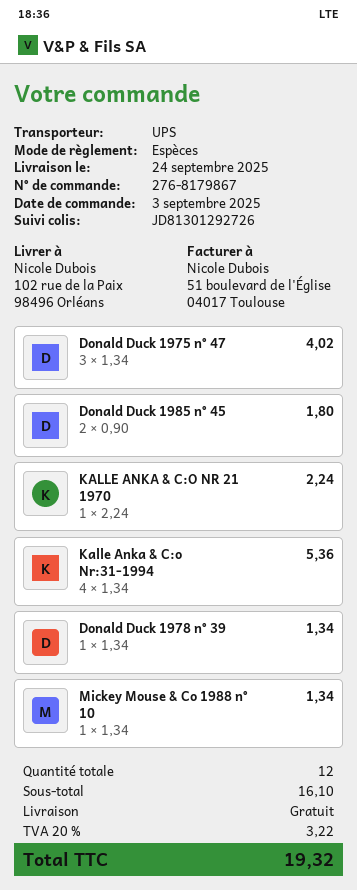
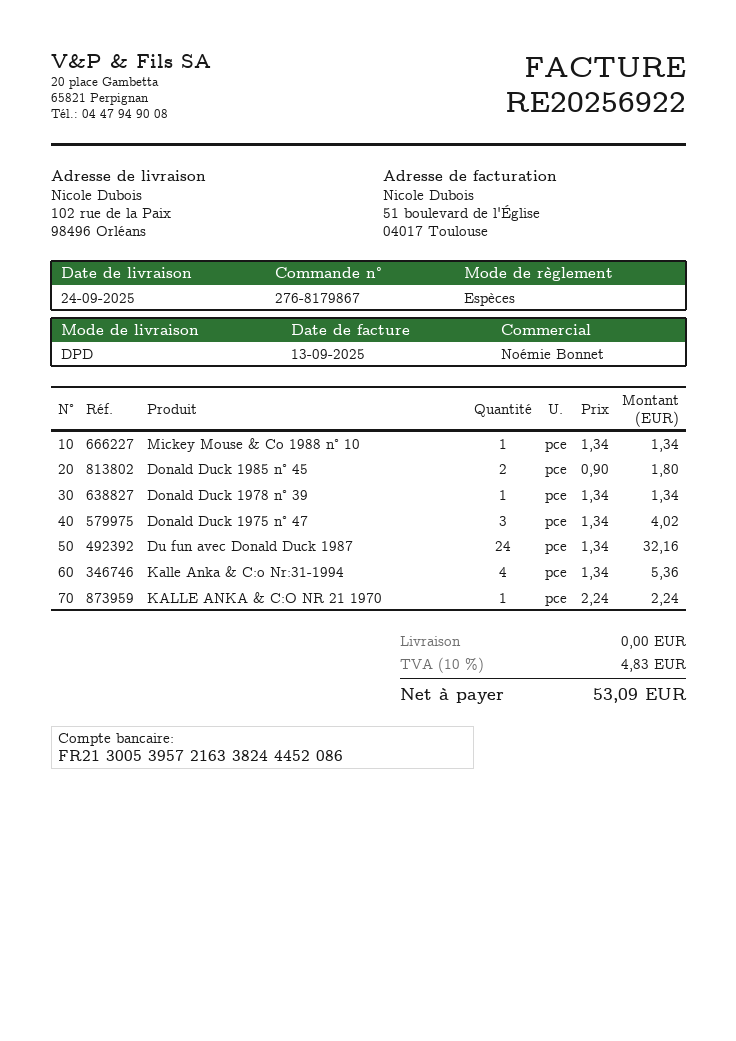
shipping method: UPS -> DPD
Du fun avec Donald Duck 1987: none -> 24 x 1.34 = 32.16
tax: 20% = 3.22 -> 10% = 4.83
total: 19.32 -> 53.09

